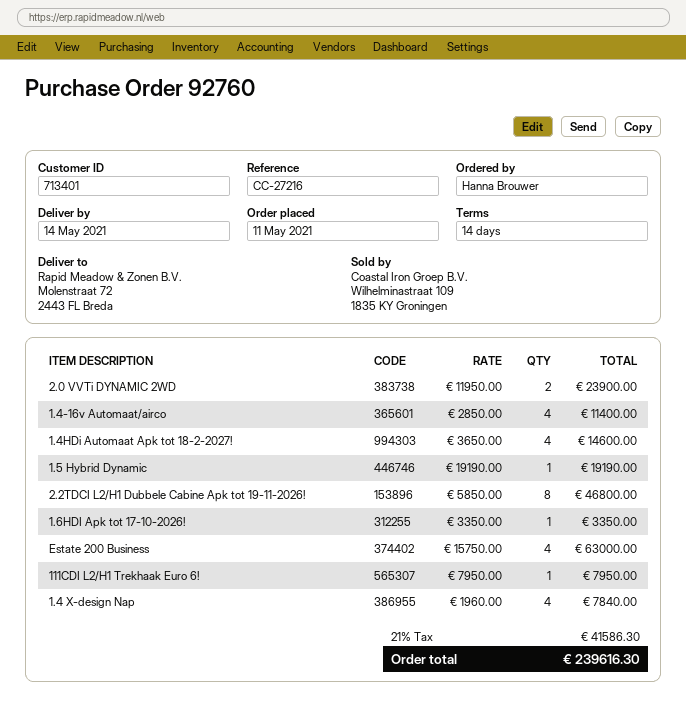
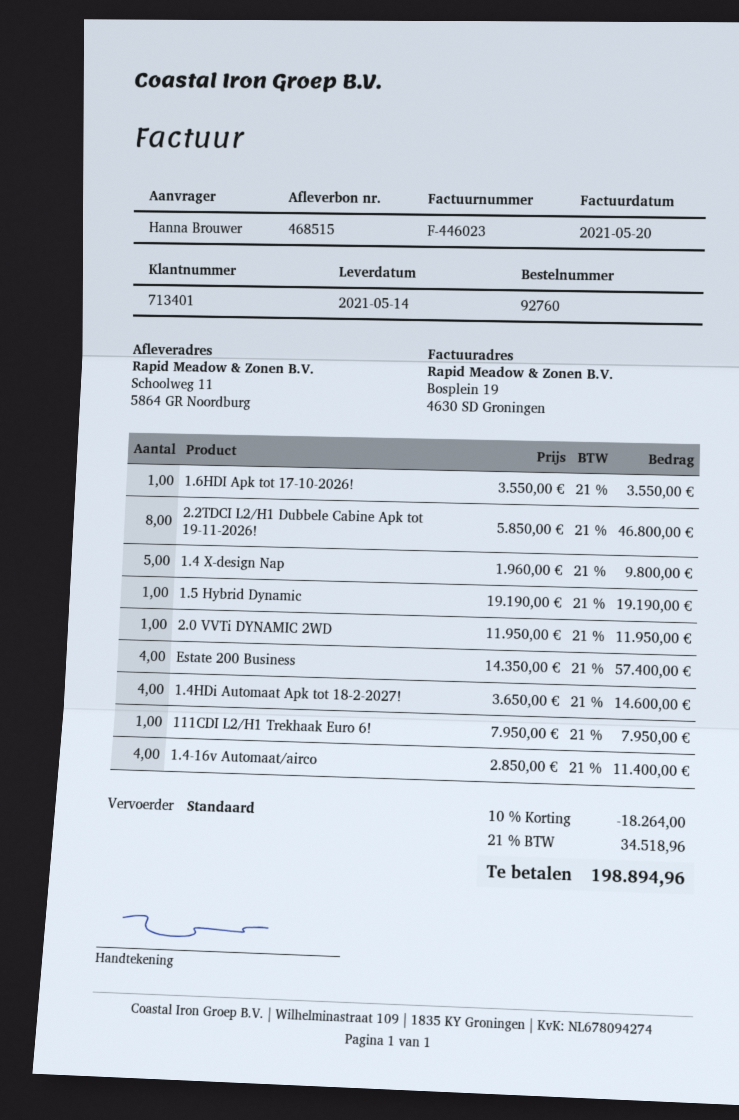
ship to: Molenstraat 72, 2443 FL Breda -> Schoolweg 11, 5864 GR Noordburg
2.0 VVTi DYNAMIC 2WD: 2 x 11950.00 = 23900.00 -> 1 x 11950.00 = 11950.00
1.6HDI Apk tot 17-10-2026!: 1 x 3350.00 = 3350.00 -> 1 x 3550.00 = 3550.00
Estate 200 Business: 4 x 15750.00 = 63000.00 -> 4 x 14350.00 = 57400.00
1.4 X-design Nap: 4 x 1960.00 = 7840.00 -> 5 x 1960.00 = 9800.00
discount: none -> 10% = 18264.00
tax: 21% = 41586.30 -> 21% = 34518.96
total: 239616.30 -> 198894.96

